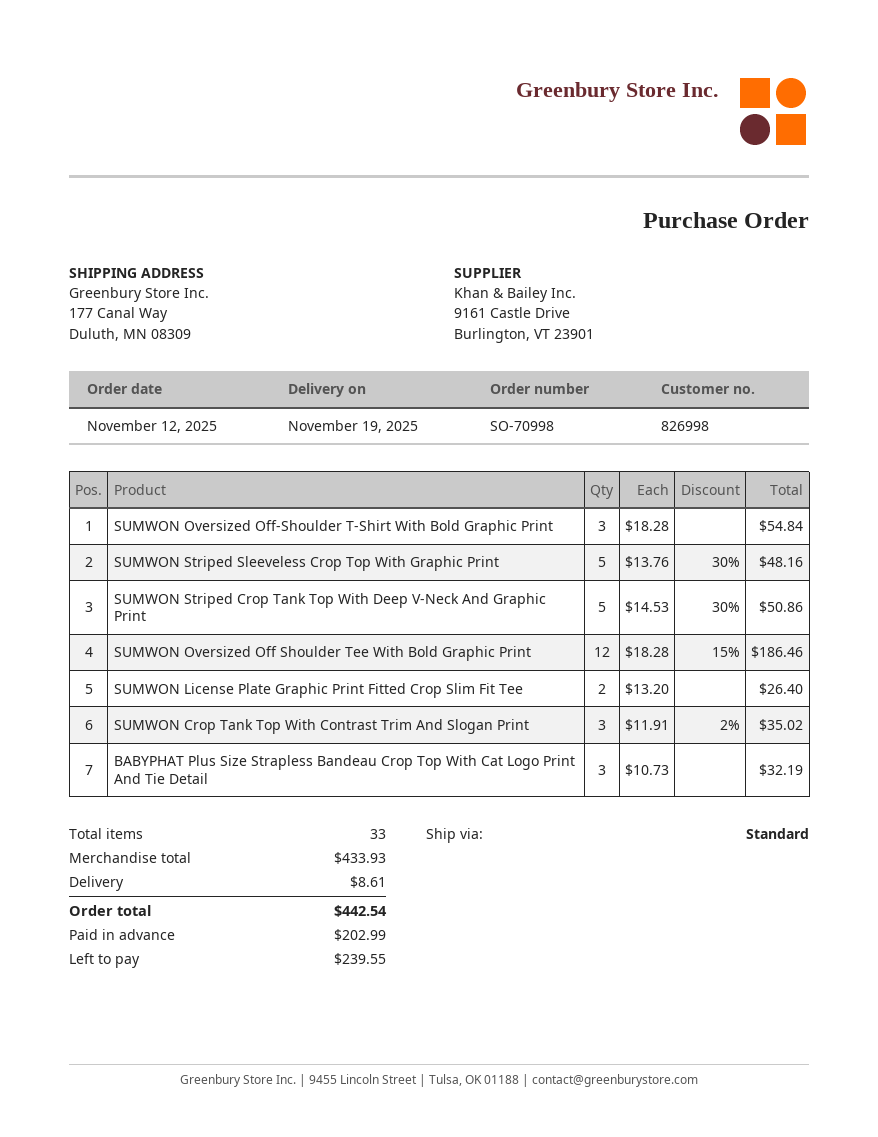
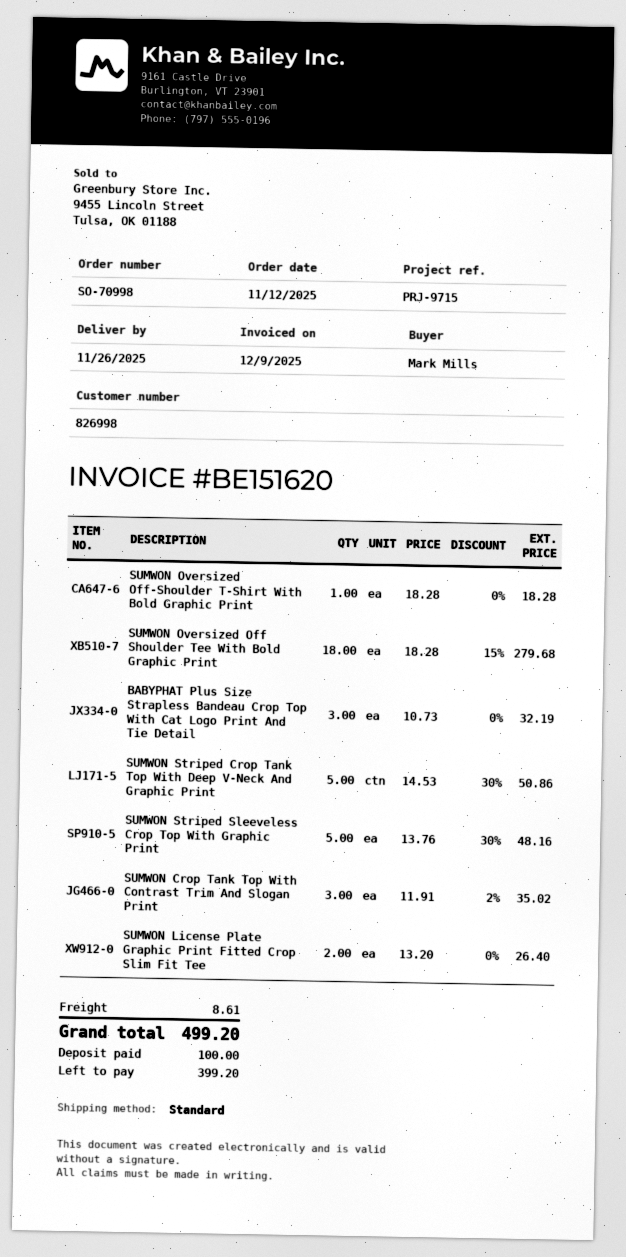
delivery date: 2025-11-19 -> 2025-11-26
SUMWON Oversized Off-Shoulder T-Shirt With Bold Graphic Print: 3 x 18.28 = 54.84 -> 1 x 18.28 = 18.28
SUMWON Oversized Off Shoulder Tee With Bold Graphic Print: 12 x 18.28 - 15% = 186.46 -> 18 x 18.28 - 15% = 279.68
total: 442.54 -> 499.20
deposit: 202.99 -> 100.00
balance: 239.55 -> 399.20

